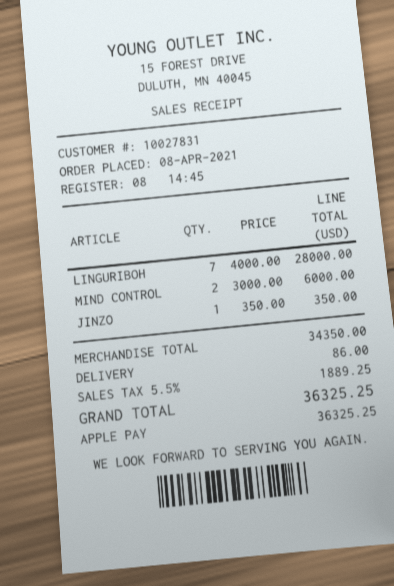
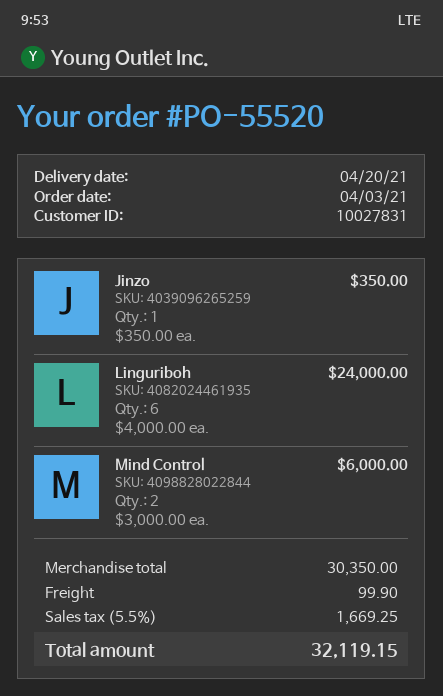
order date: 2021-04-08 -> 2021-04-03
LINGURIBOH: 7 x 4000.00 = 28000.00 -> 6 x 4000.00 = 24000.00
subtotal: 34350.00 -> 30350.00
shipping: 86.00 -> 99.90
tax: 5.5% = 1889.25 -> 5.5% = 1669.25
total: 36325.25 -> 32119.15

